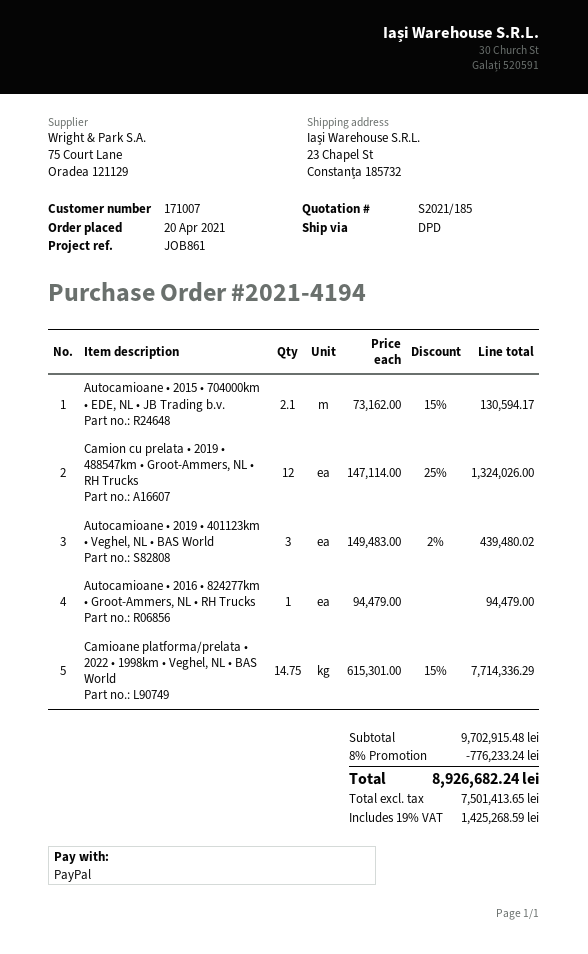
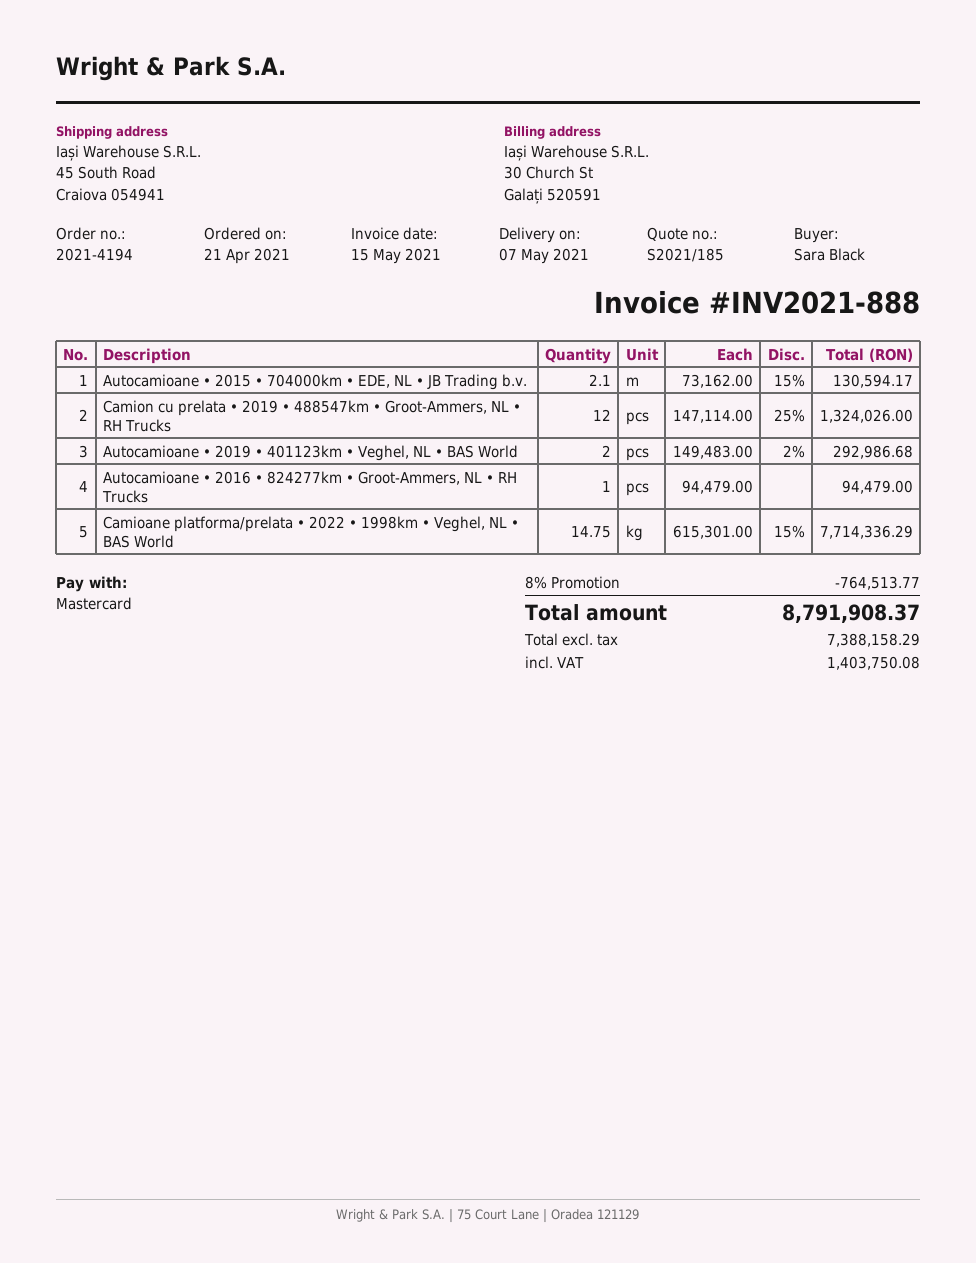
order date: 2021-04-20 -> 2021-04-21
payment method: PayPal -> Mastercard
ship to: 23 Chapel St, Constanța 185732 -> 45 South Road, Craiova 054941
Autocamioane • 2019 • 401123km • Veghel, NL • BAS World: 3 x 149483.00 - 2% = 439480.02 -> 2 x 149483.00 - 2% = 292986.68
discount: 8% = 776233.24 -> 8% = 764513.77
net: 7501413.65 -> 7388158.29
tax: 1425268.59 -> 1403750.08
total: 8926682.24 -> 8791908.37

